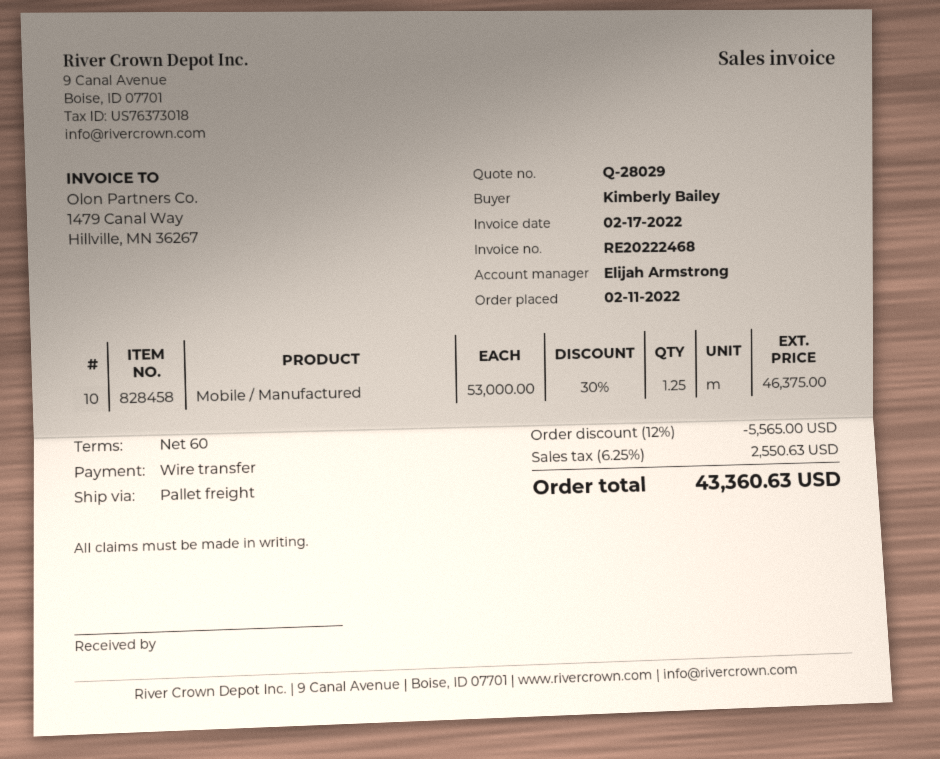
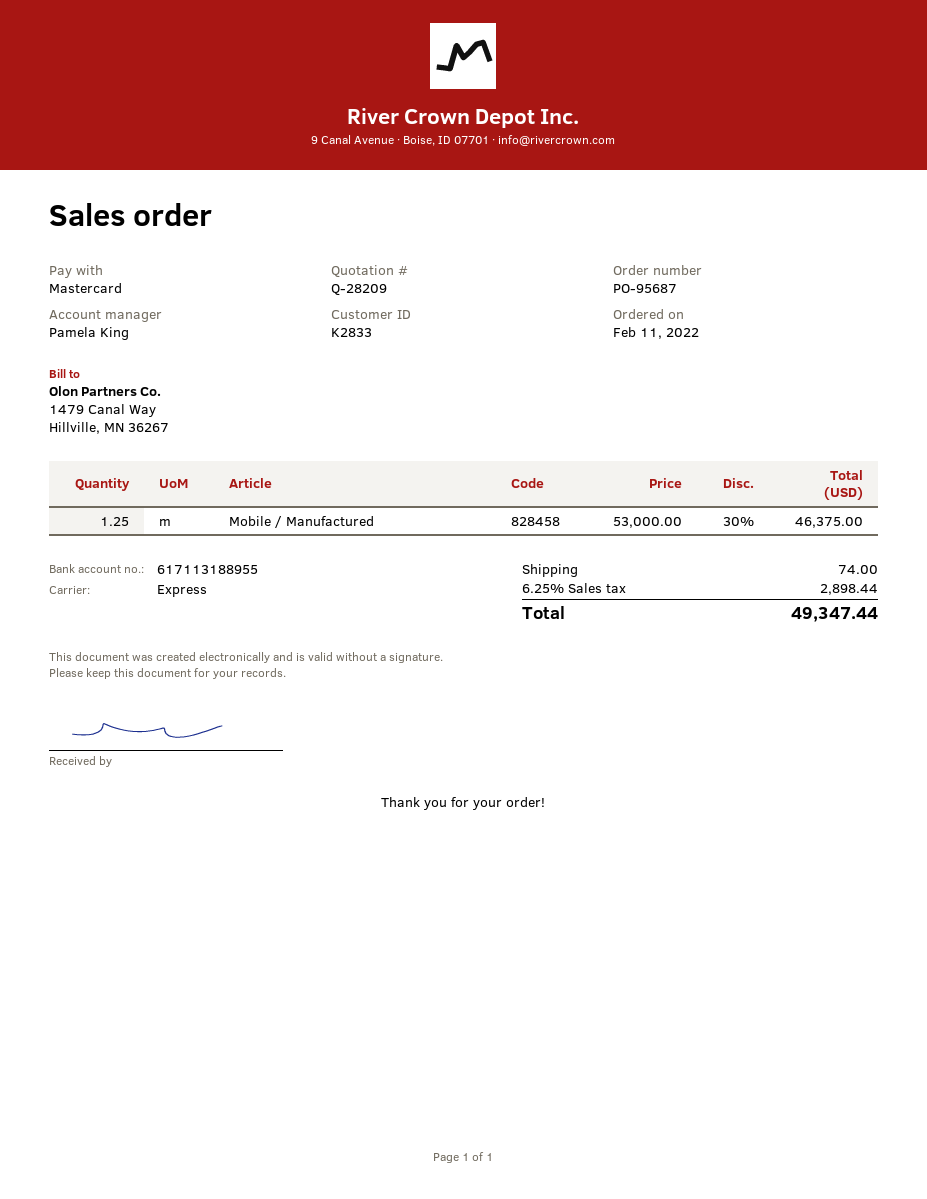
quote number: Q-28029 -> Q-28209
sales rep: Elijah Armstrong -> Pamela King
payment method: bank transfer -> Mastercard
shipping method: pallet freight -> express
discount: 12% = 5565.00 -> none
shipping: none -> 74.00
tax: 6.25% = 2550.63 -> 6.25% = 2898.44
total: 43360.63 -> 49347.44

